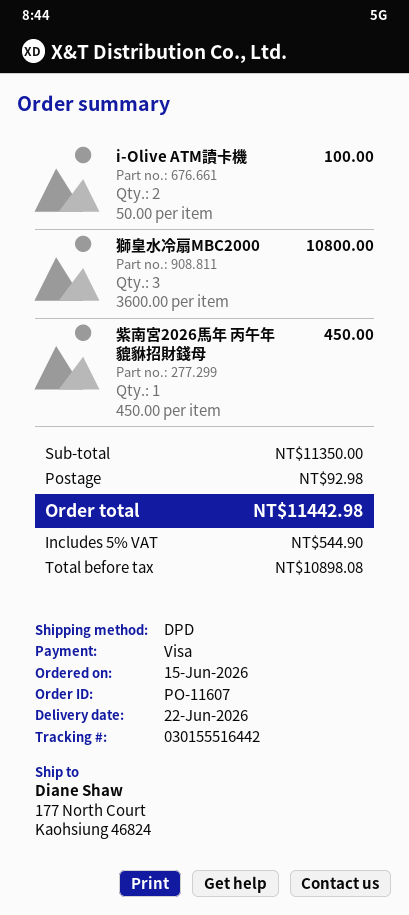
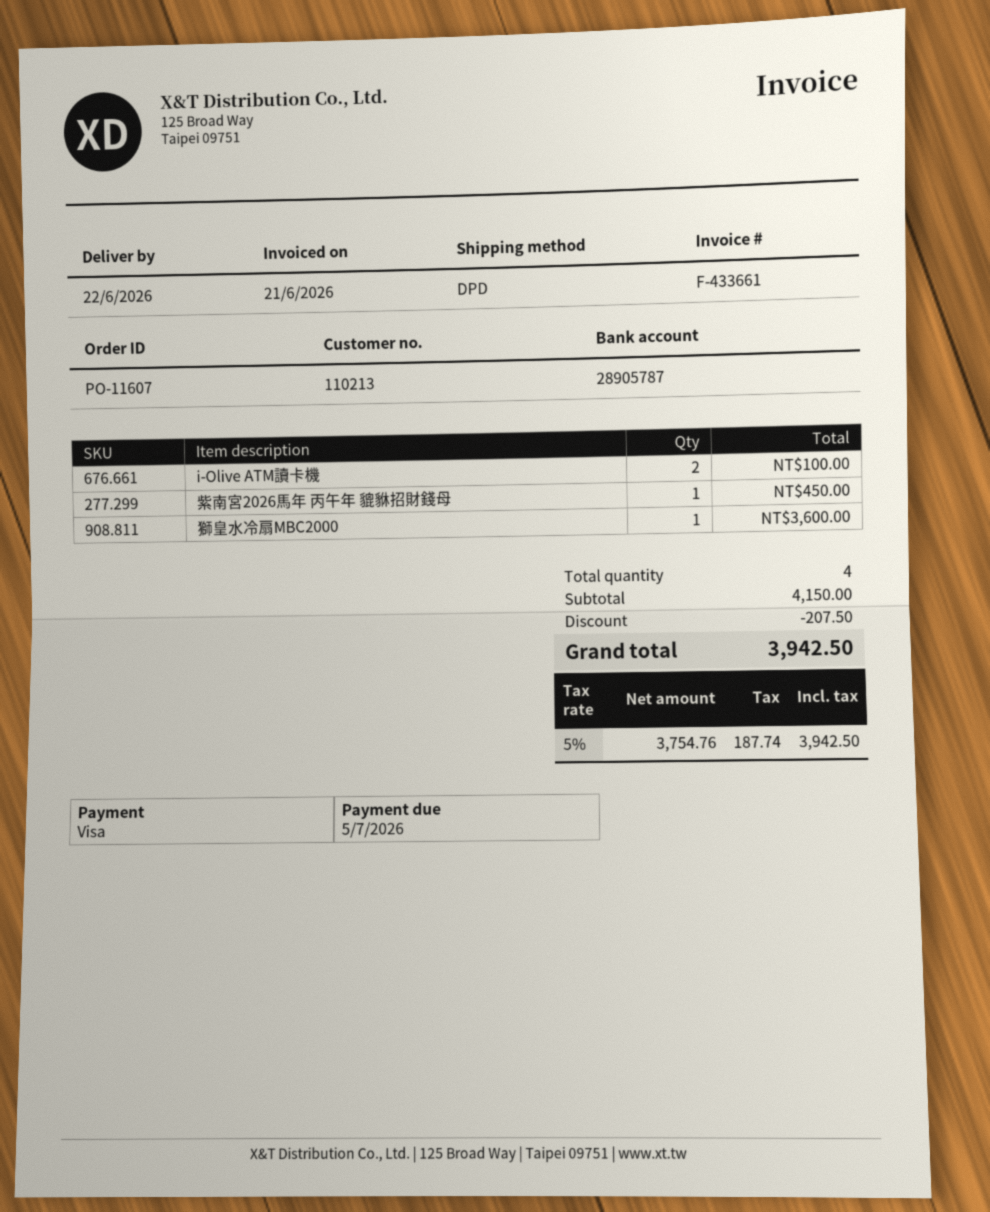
獅皇水冷扇MBC2000: 3 for 10800.00 -> 1 for 3600.00
subtotal: 11350.00 -> 4150.00
discount: none -> 207.50
shipping: 92.98 -> none
net: 10898.08 -> 3754.76
tax: 5% = 544.90 -> 5% = 187.74
total: 11442.98 -> 3942.50

